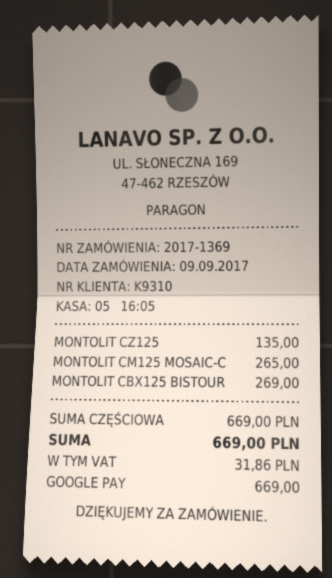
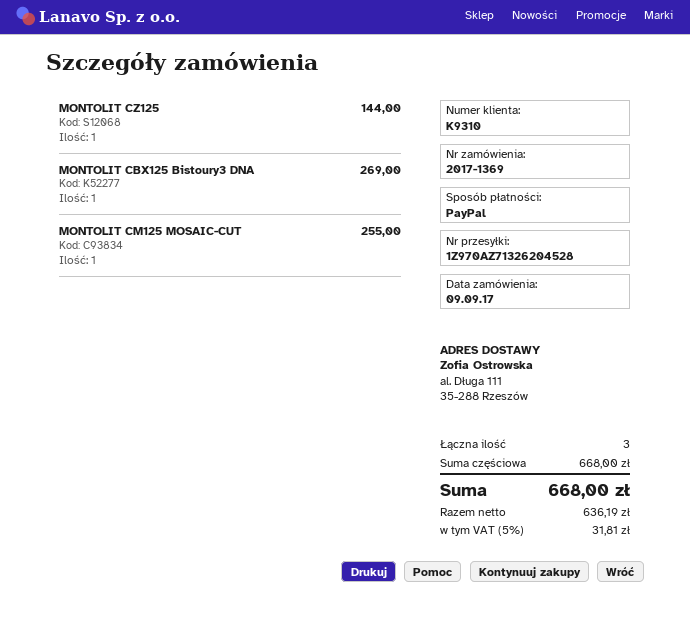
payment method: Google Pay -> PayPal
MONTOLIT CZ125: 1 for 135.00 -> 1 for 144.00
MONTOLIT CM125 MOSAIC-C: 1 for 265.00 -> 1 for 255.00
subtotal: 669.00 -> 668.00
tax: 31.86 -> 31.81
total: 669.00 -> 668.00

